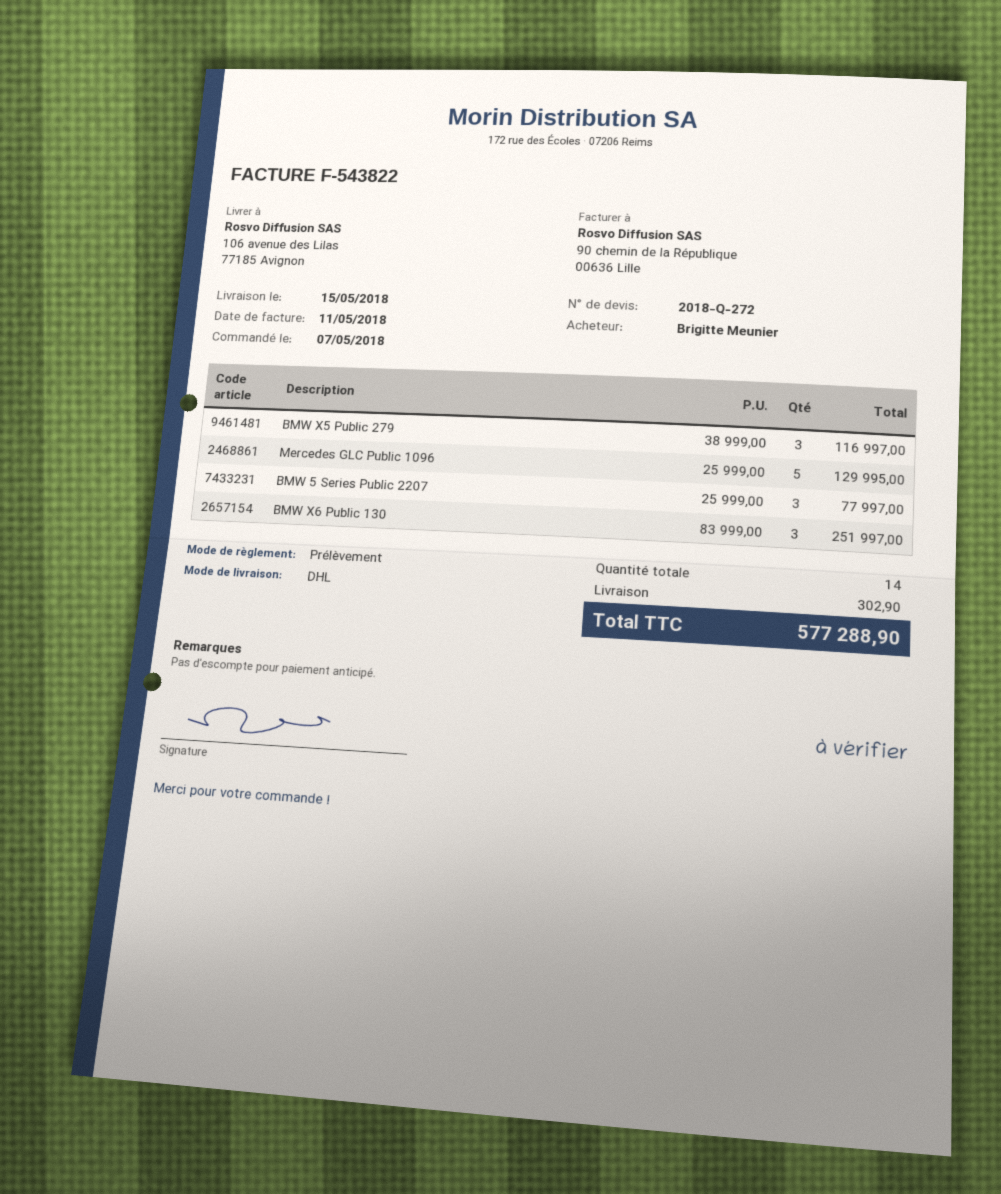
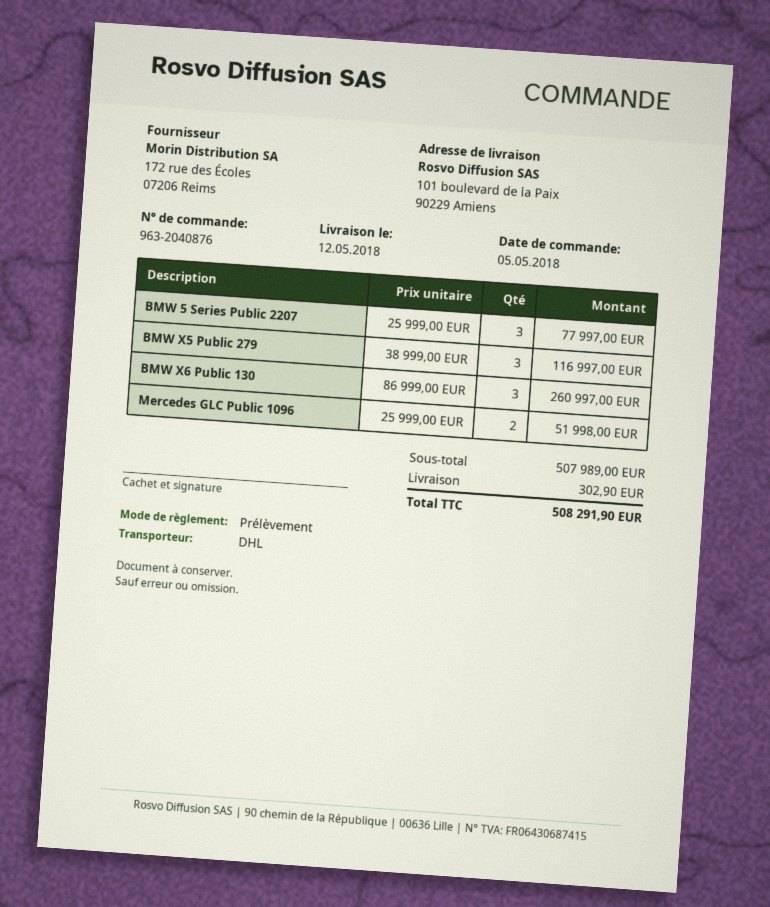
order date: 2018-05-07 -> 2018-05-05
delivery date: 2018-05-15 -> 2018-05-12
ship to: 106 avenue des Lilas, 77185 Avignon -> 101 boulevard de la Paix, 90229 Amiens
Mercedes GLC Public 1096: 5 x 25999.00 = 129995.00 -> 2 x 25999.00 = 51998.00
BMW X6 Public 130: 3 x 83999.00 = 251997.00 -> 3 x 86999.00 = 260997.00
total: 577288.90 -> 508291.90

